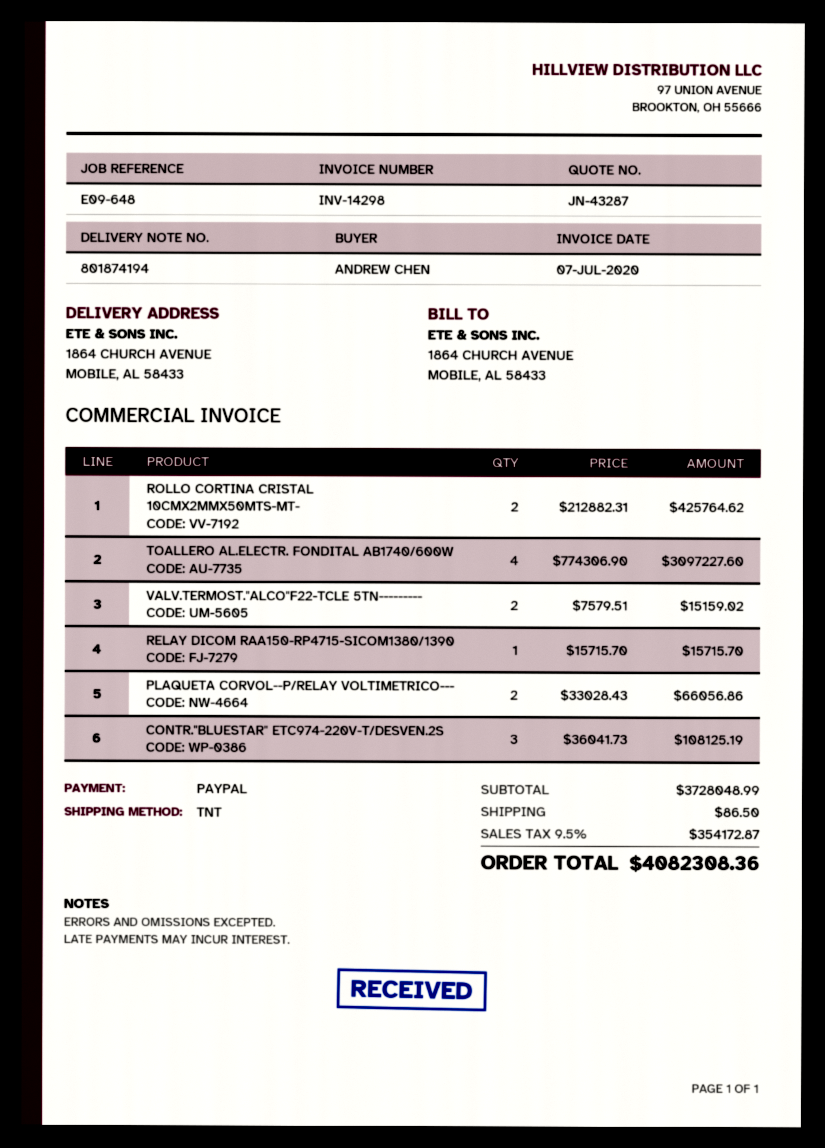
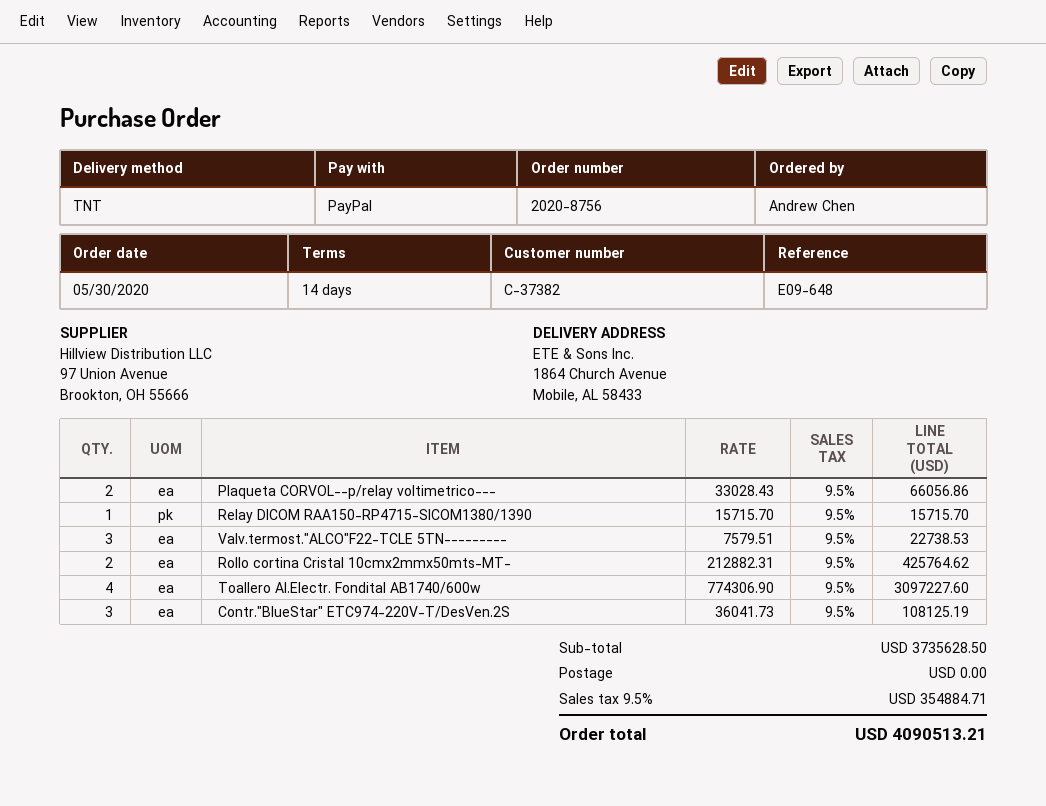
VALV.TERMOST."ALCO"F22-TCLE 5TN---------: 2 x 7579.51 = 15159.02 -> 3 x 7579.51 = 22738.53
subtotal: 3728048.99 -> 3735628.50
shipping: 86.50 -> 0.00
tax: 9.5% = 354172.87 -> 9.5% = 354884.71
total: 4082308.36 -> 4090513.21

